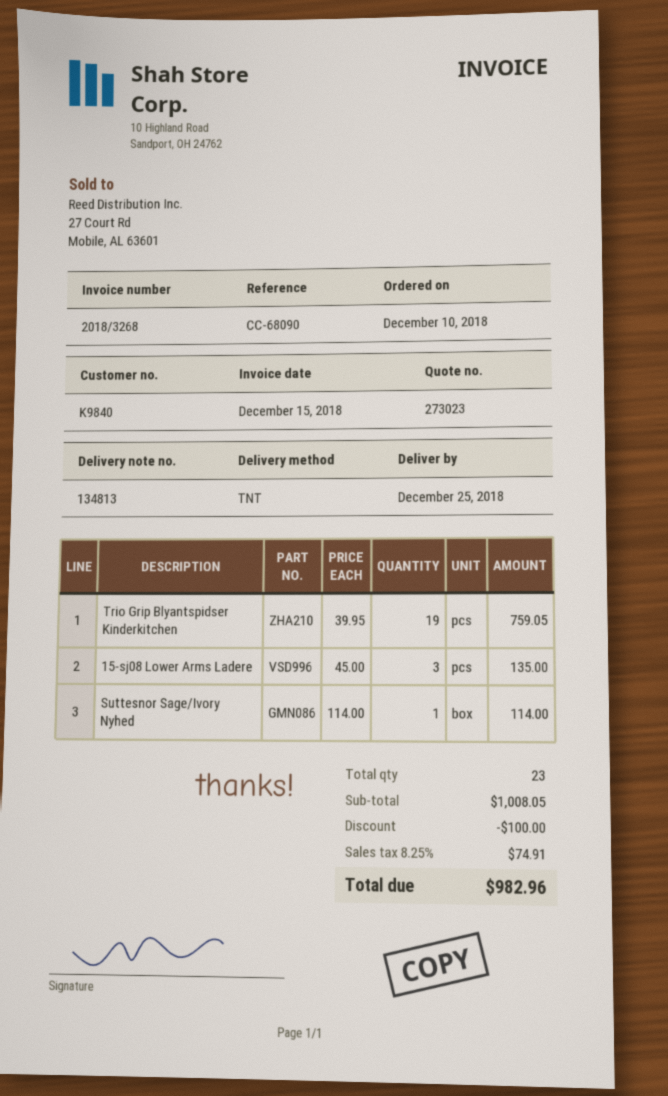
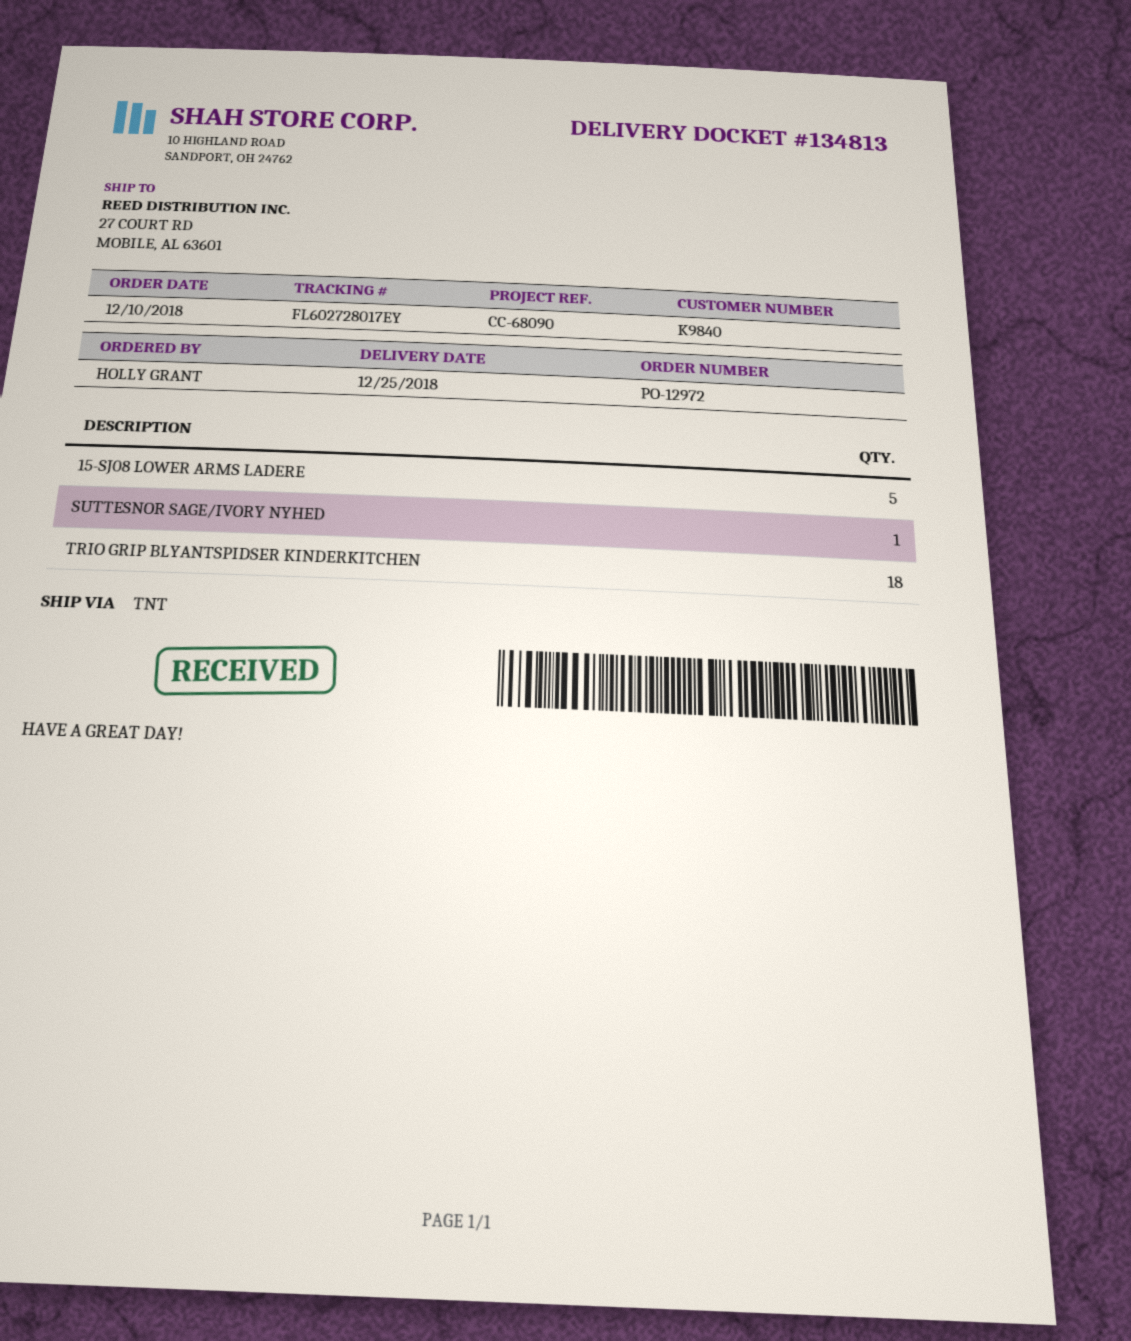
Trio Grip Blyantspidser Kinderkitchen: 19 -> 18
15-sj08 Lower Arms Ladere: 3 -> 5

